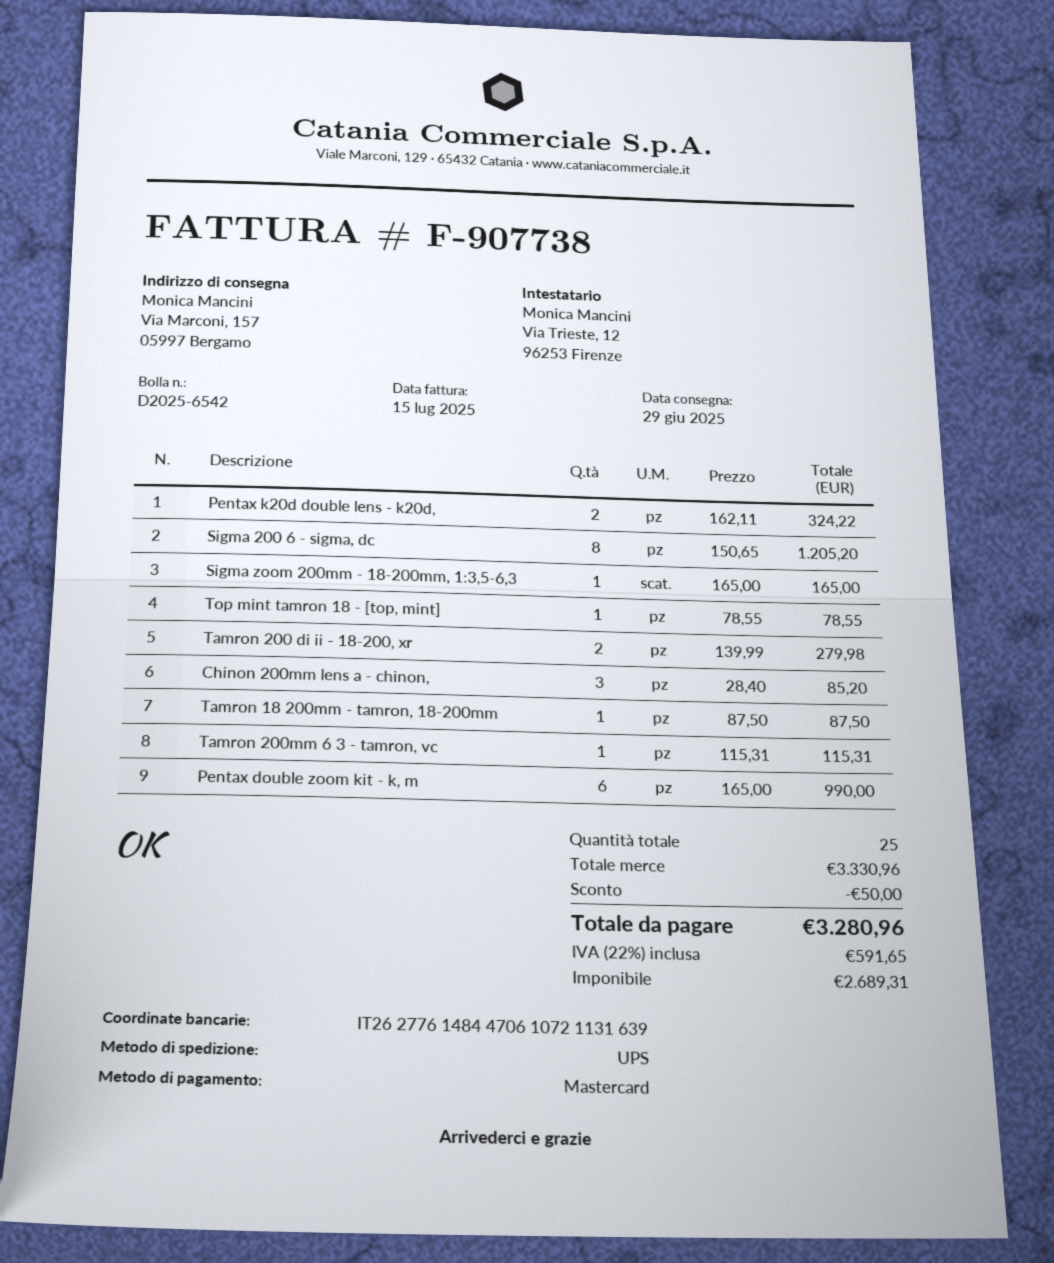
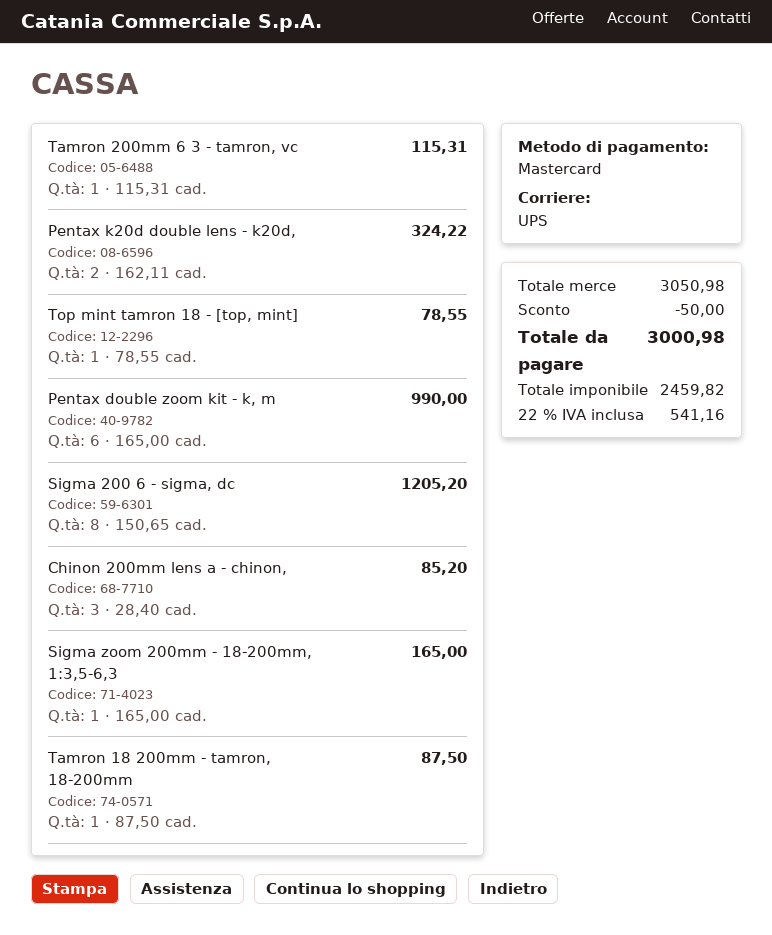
Tamron 200 di ii - 18-200, xr: 2 x 139.99 = 279.98 -> none
subtotal: 3330.96 -> 3050.98
net: 2689.31 -> 2459.82
tax: 22% = 591.65 -> 22% = 541.16
total: 3280.96 -> 3000.98

